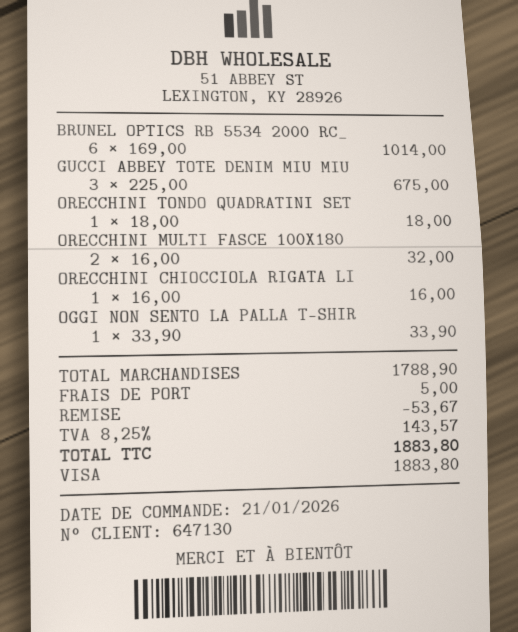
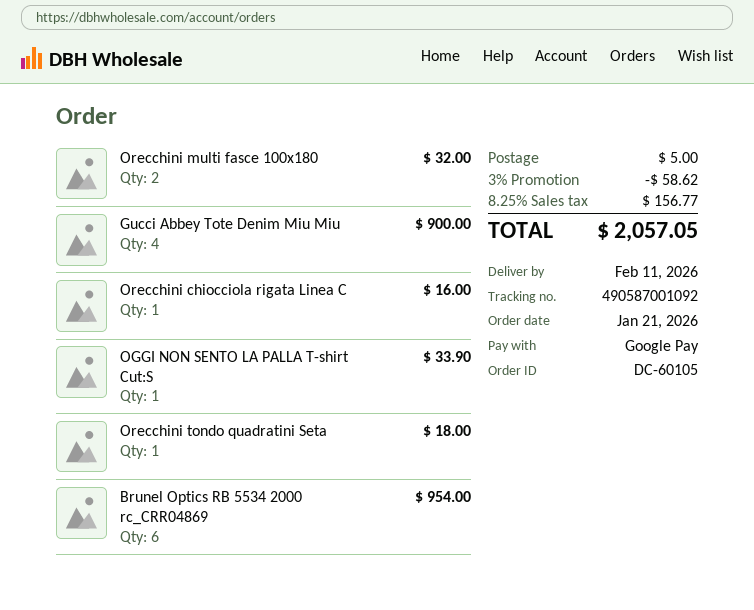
payment method: Visa -> Google Pay
BRUNEL OPTICS RB 5534 2000 RC_: 6 for 1014.00 -> 6 for 954.00
GUCCI ABBEY TOTE DENIM MIU MIU: 3 for 675.00 -> 4 for 900.00
discount: 53.67 -> 58.62
tax: 8.25% = 143.57 -> 8.25% = 156.77
total: 1883.80 -> 2057.05

